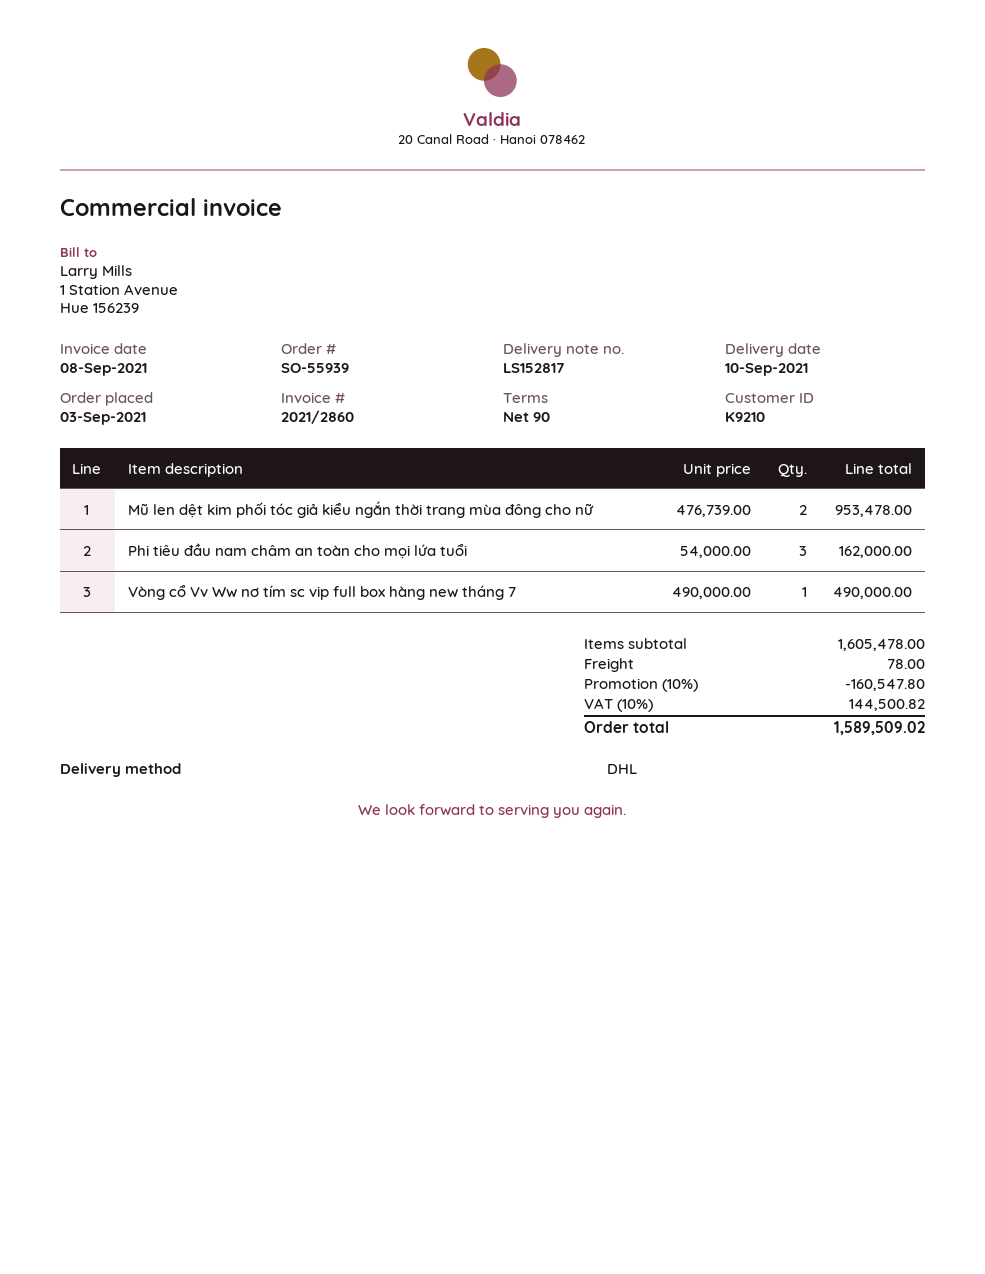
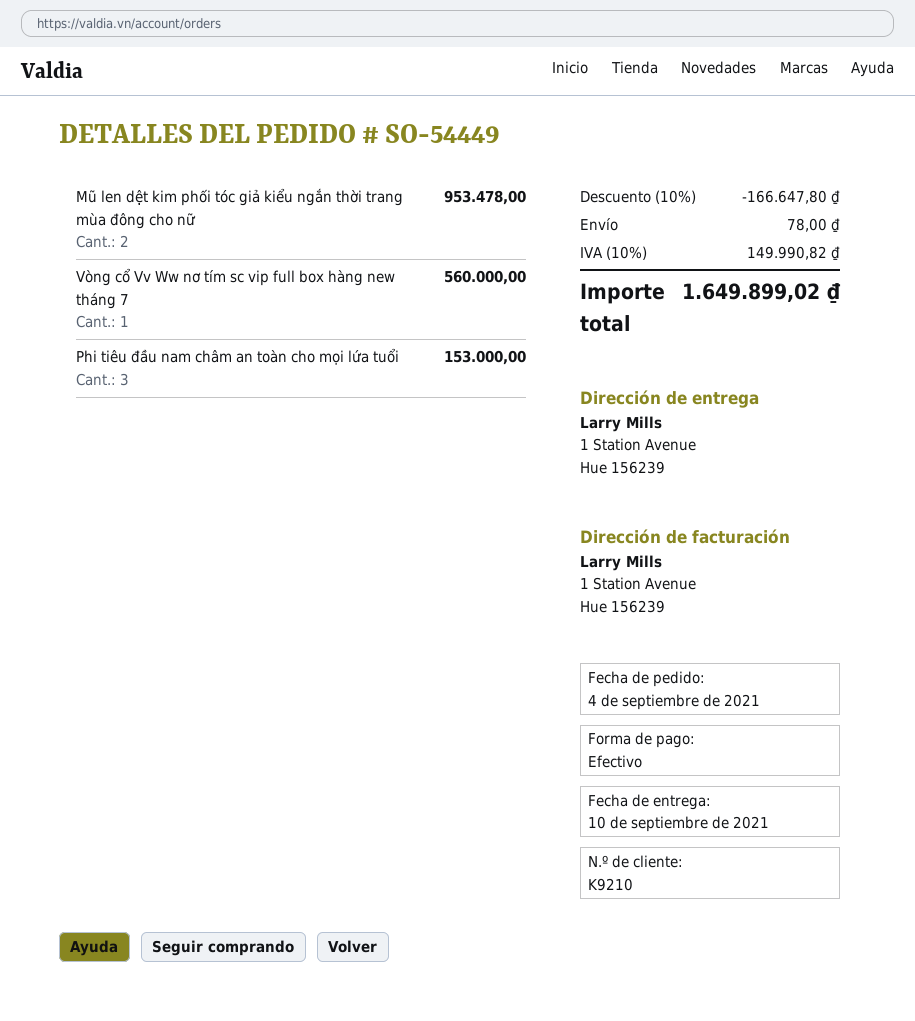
order number: SO-55939 -> SO-54449
order date: 2021-09-03 -> 2021-09-04
Phi tiêu đầu nam châm an toàn cho mọi lứa tuổi: 3 for 162000.00 -> 3 for 153000.00
Vòng cổ Vv Ww nơ tím sc vip full box hàng new tháng 7: 1 for 490000.00 -> 1 for 560000.00
discount: 10% = 160547.80 -> 10% = 166647.80
tax: 10% = 144500.82 -> 10% = 149990.82
total: 1589509.02 -> 1649899.02

